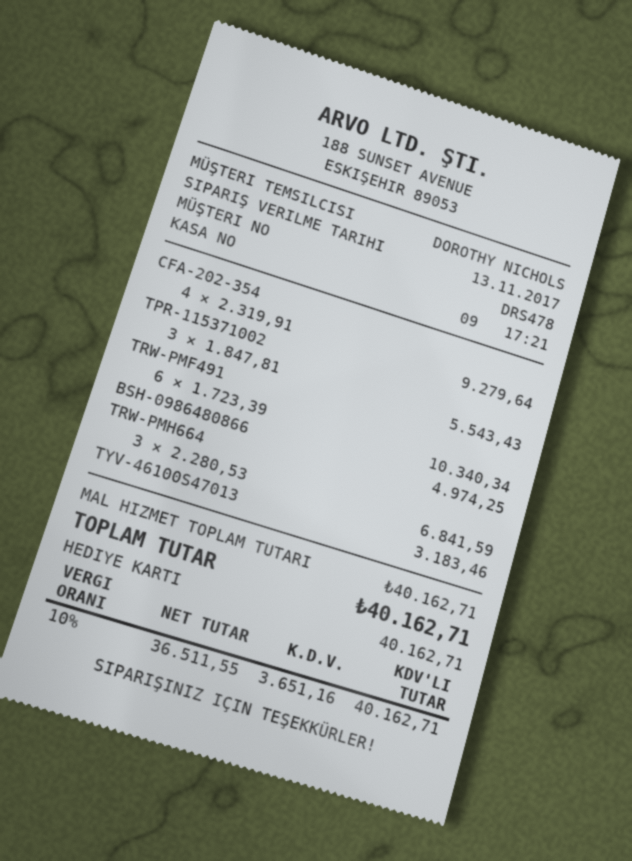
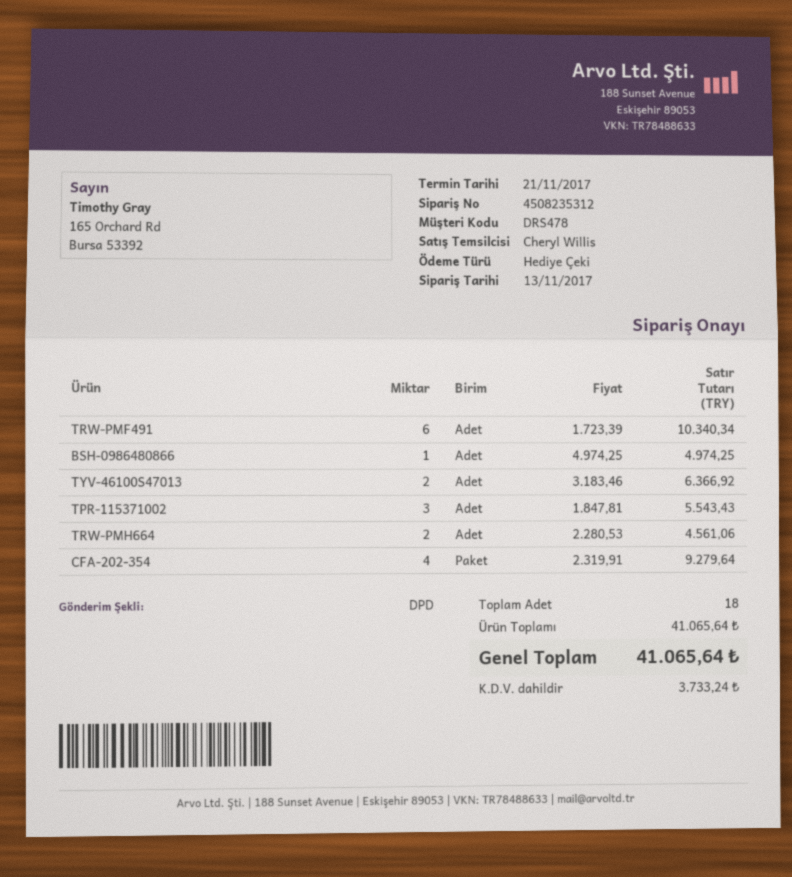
sales rep: DOROTHY NICHOLS -> Cheryl Willis
TRW-PMH664: 3 x 2280.53 = 6841.59 -> 2 x 2280.53 = 4561.06
TYV-46100S47013: 1 x 3183.46 = 3183.46 -> 2 x 3183.46 = 6366.92
subtotal: 40162.71 -> 41065.64
tax: 3651.16 -> 3733.24
total: 40162.71 -> 41065.64

